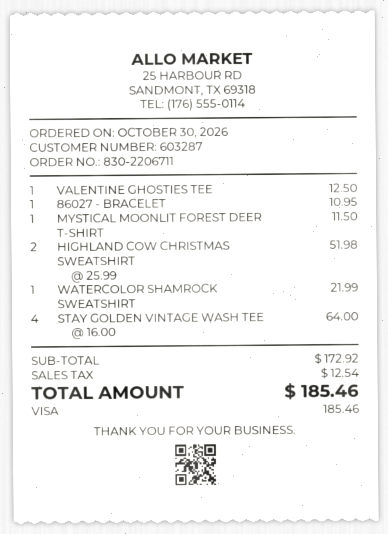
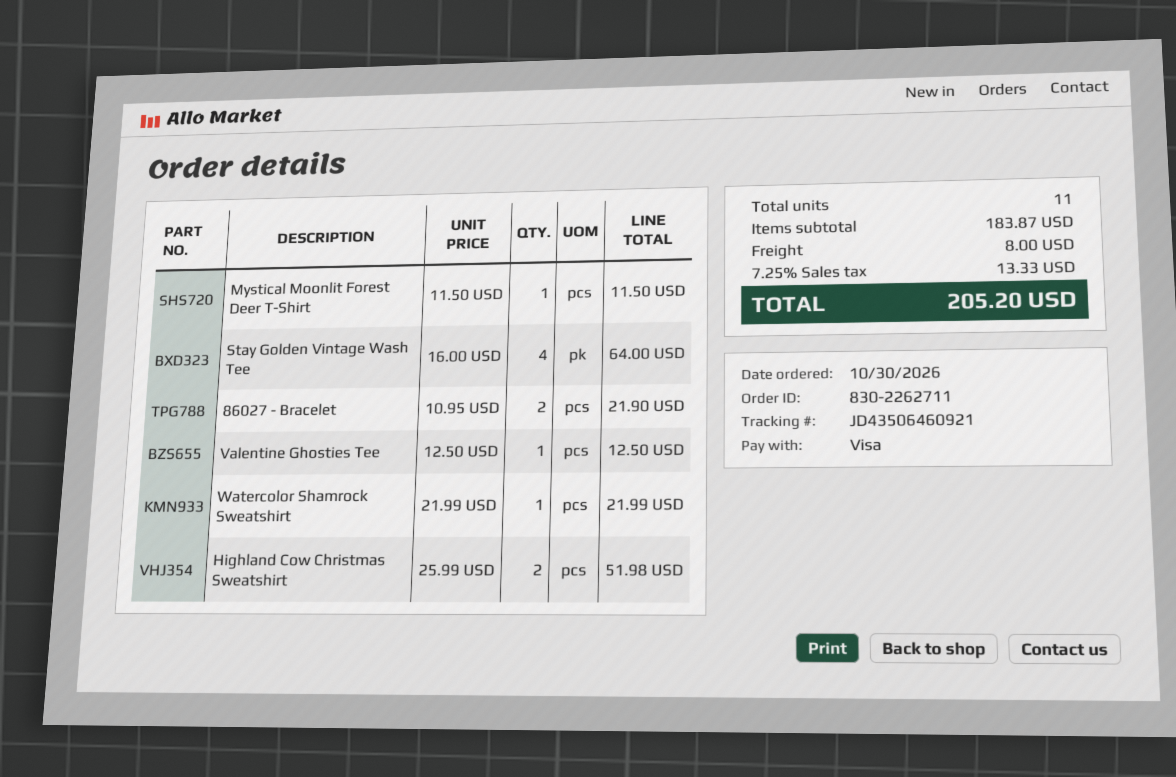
order number: 830-2206711 -> 830-2262711
86027 - BRACELET: 1 x 10.95 = 10.95 -> 2 x 10.95 = 21.90
subtotal: 172.92 -> 183.87
shipping: none -> 8.00
tax: 12.54 -> 13.33
total: 185.46 -> 205.20

